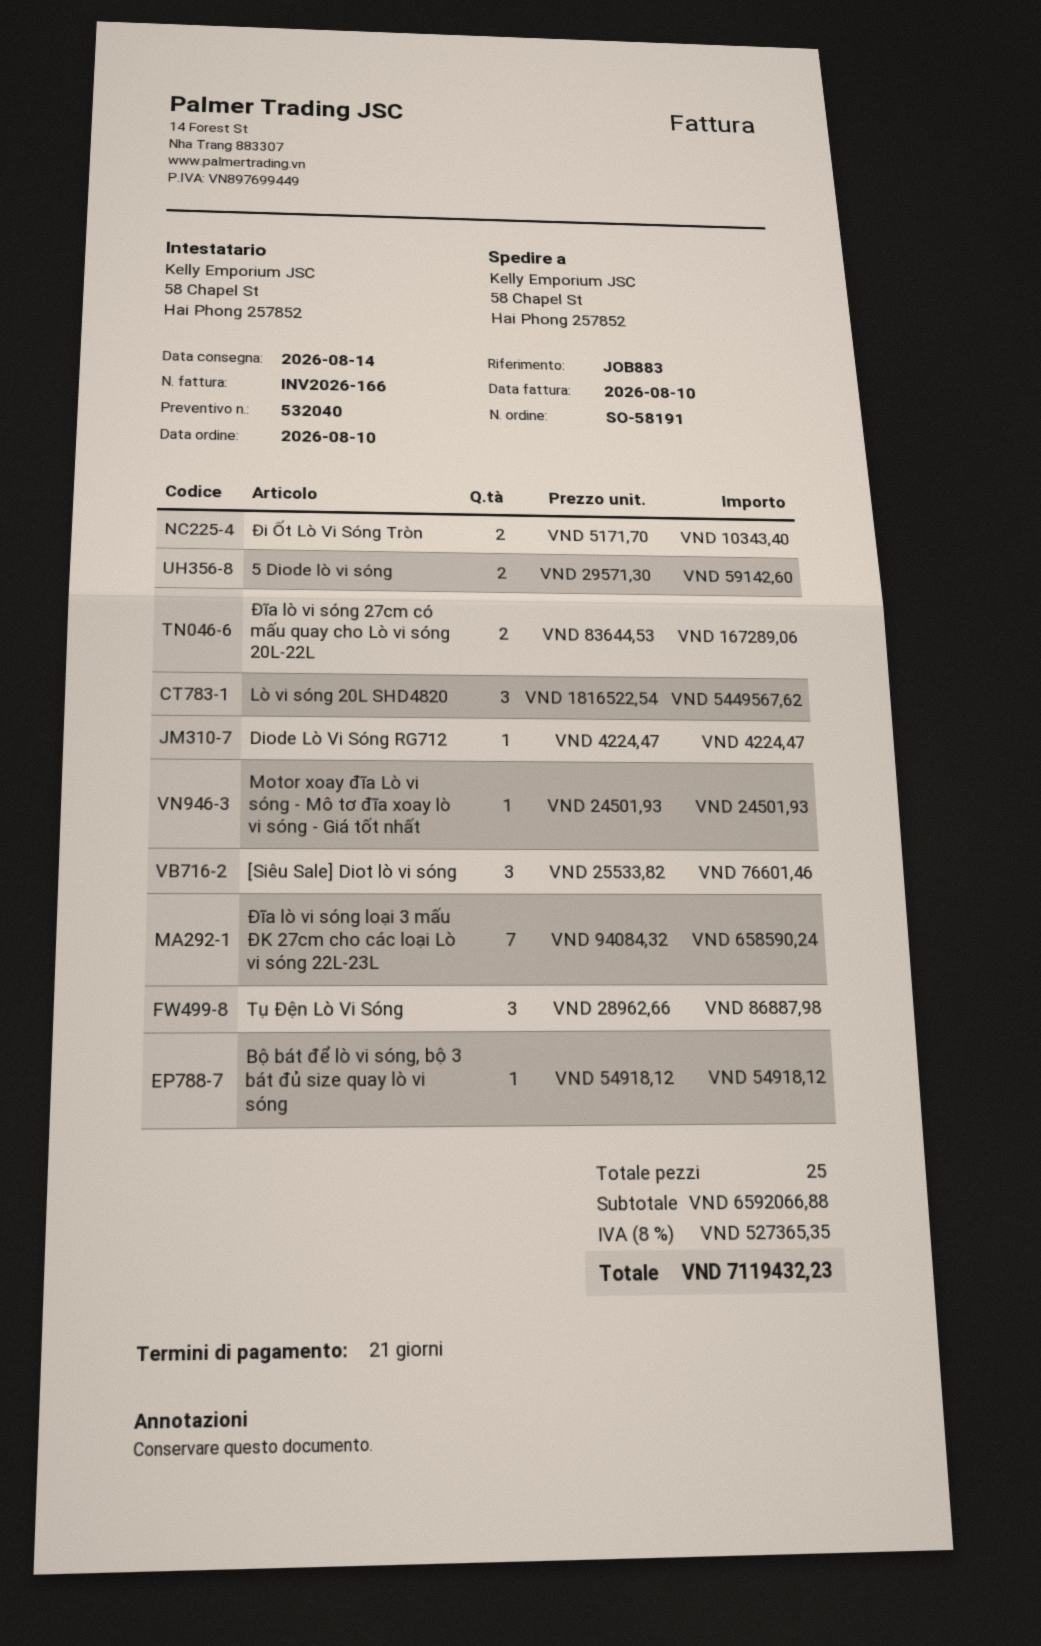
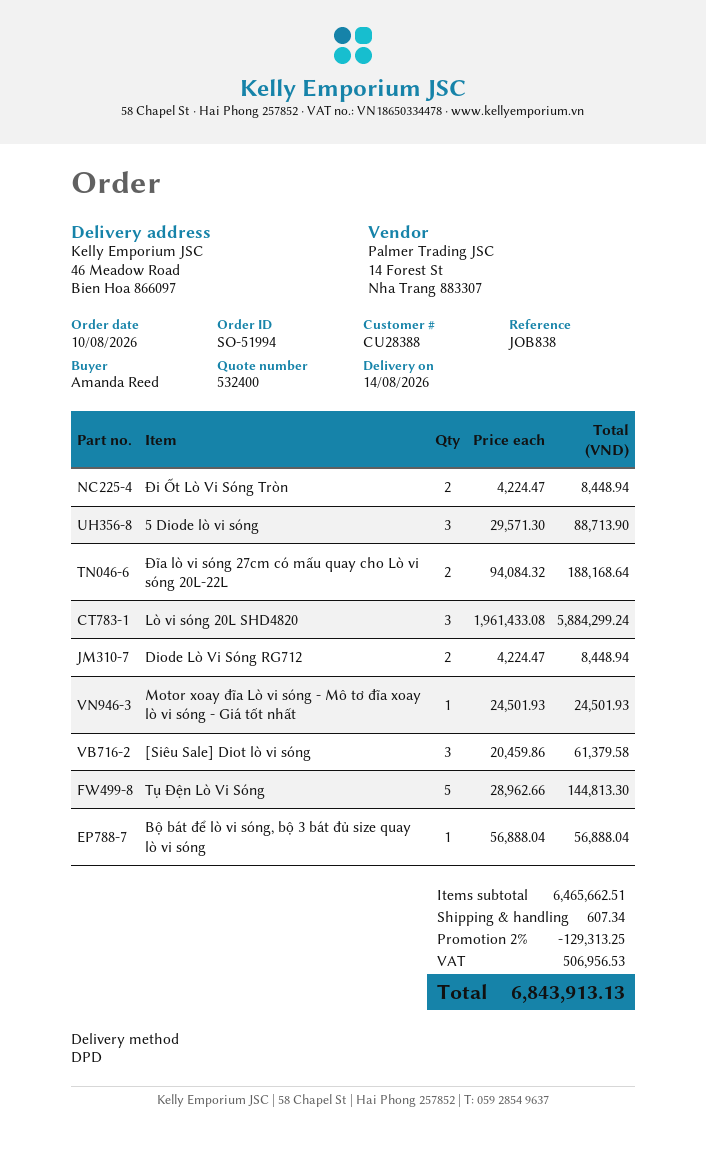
quote number: 532040 -> 532400
order number: SO-58191 -> SO-51994
reference: JOB883 -> JOB838
ship to: 58 Chapel St, Hai Phong 257852 -> 46 Meadow Road, Bien Hoa 866097
Đi Ốt Lò Vi Sóng Tròn: 2 x 5171.70 = 10343.40 -> 2 x 4224.47 = 8448.94
5 Diode lò vi sóng: 2 x 29571.30 = 59142.60 -> 3 x 29571.30 = 88713.90
Đĩa lò vi sóng 27cm có mấu quay cho Lò vi sóng 20L-22L: 2 x 83644.53 = 167289.06 -> 2 x 94084.32 = 188168.64
Lò vi sóng 20L SHD4820: 3 x 1816522.54 = 5449567.62 -> 3 x 1961433.08 = 5884299.24
Diode Lò Vi Sóng RG712: 1 x 4224.47 = 4224.47 -> 2 x 4224.47 = 8448.94
[Siêu Sale] Diot lò vi sóng: 3 x 25533.82 = 76601.46 -> 3 x 20459.86 = 61379.58
Đĩa lò vi sóng loại 3 mấu ĐK 27cm cho các loại Lò vi sóng 22L-23L: 7 x 94084.32 = 658590.24 -> none
Tụ Đện Lò Vi Sóng: 3 x 28962.66 = 86887.98 -> 5 x 28962.66 = 144813.30
Bộ bát để lò vi sóng, bộ 3 bát đủ size quay lò vi sóng: 1 x 54918.12 = 54918.12 -> 1 x 56888.04 = 56888.04
subtotal: 6592066.88 -> 6465662.51
discount: none -> 2% = 129313.25
shipping: none -> 607.34
tax: 527365.35 -> 506956.53
total: 7119432.23 -> 6843913.13

